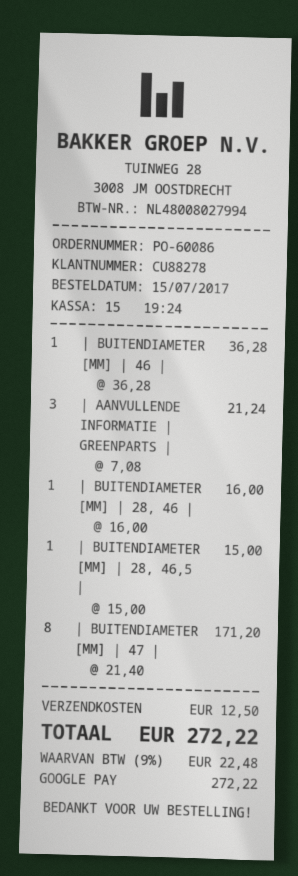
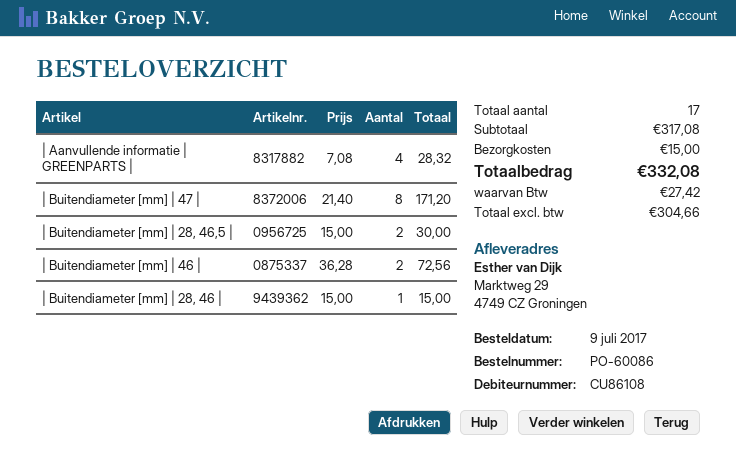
order date: 2017-07-15 -> 2017-07-09
customer number: CU88278 -> CU86108
| BUITENDIAMETER [MM] | 46 |: 1 x 36.28 = 36.28 -> 2 x 36.28 = 72.56
| AANVULLENDE INFORMATIE | GREENPARTS |: 3 x 7.08 = 21.24 -> 4 x 7.08 = 28.32
| BUITENDIAMETER [MM] | 28, 46 |: 1 x 16.00 = 16.00 -> 1 x 15.00 = 15.00
| BUITENDIAMETER [MM] | 28, 46,5 |: 1 x 15.00 = 15.00 -> 2 x 15.00 = 30.00
shipping: 12.50 -> 15.00
tax: 22.48 -> 27.42
total: 272.22 -> 332.08

